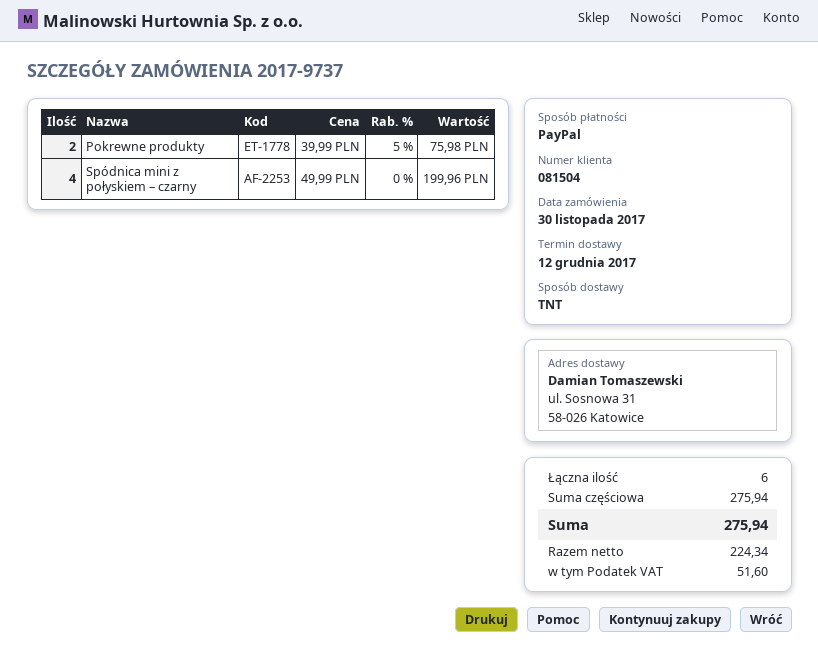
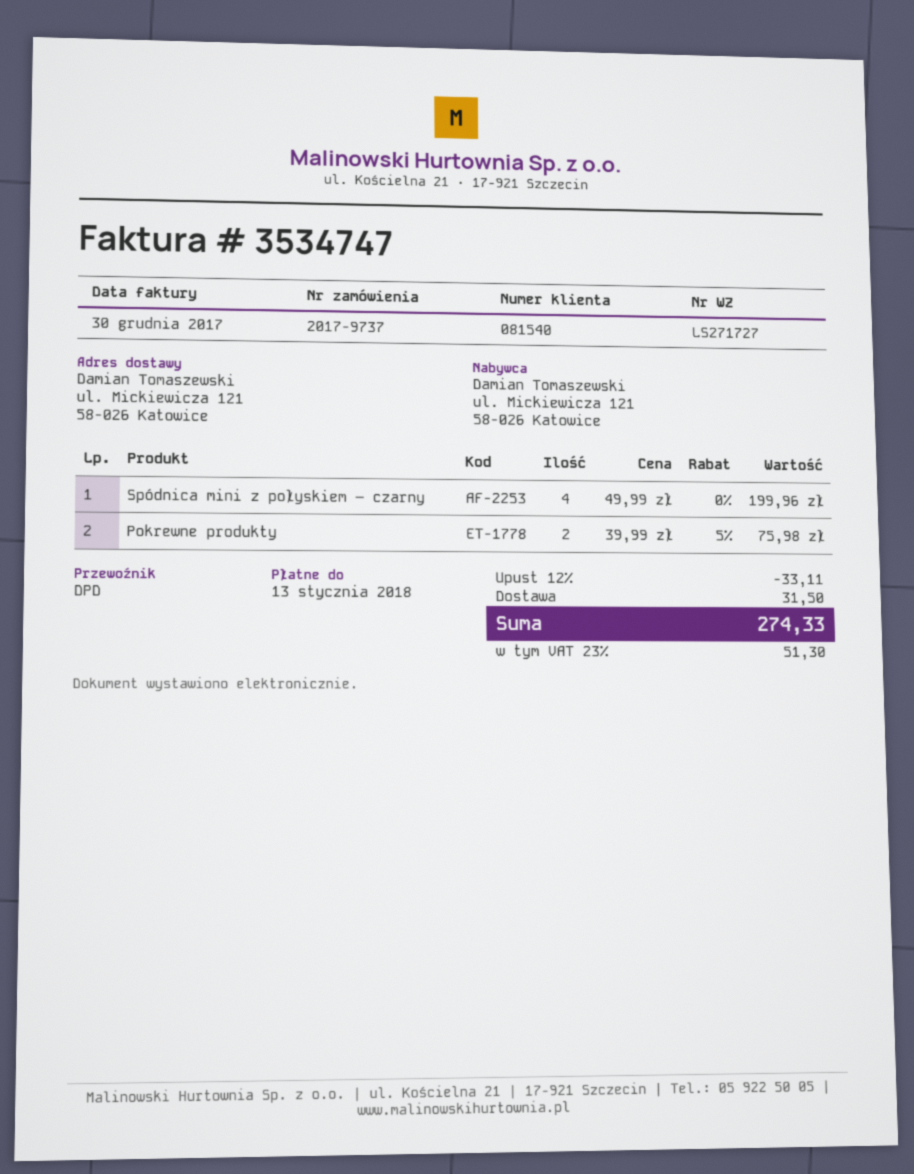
customer number: 081504 -> 081540
shipping method: TNT -> DPD
ship to: ul. Sosnowa 31, 58-026 Katowice -> ul. Mickiewicza 121, 58-026 Katowice
discount: none -> 12% = 33.11
shipping: none -> 31.50
tax: 51.60 -> 51.30
total: 275.94 -> 274.33

